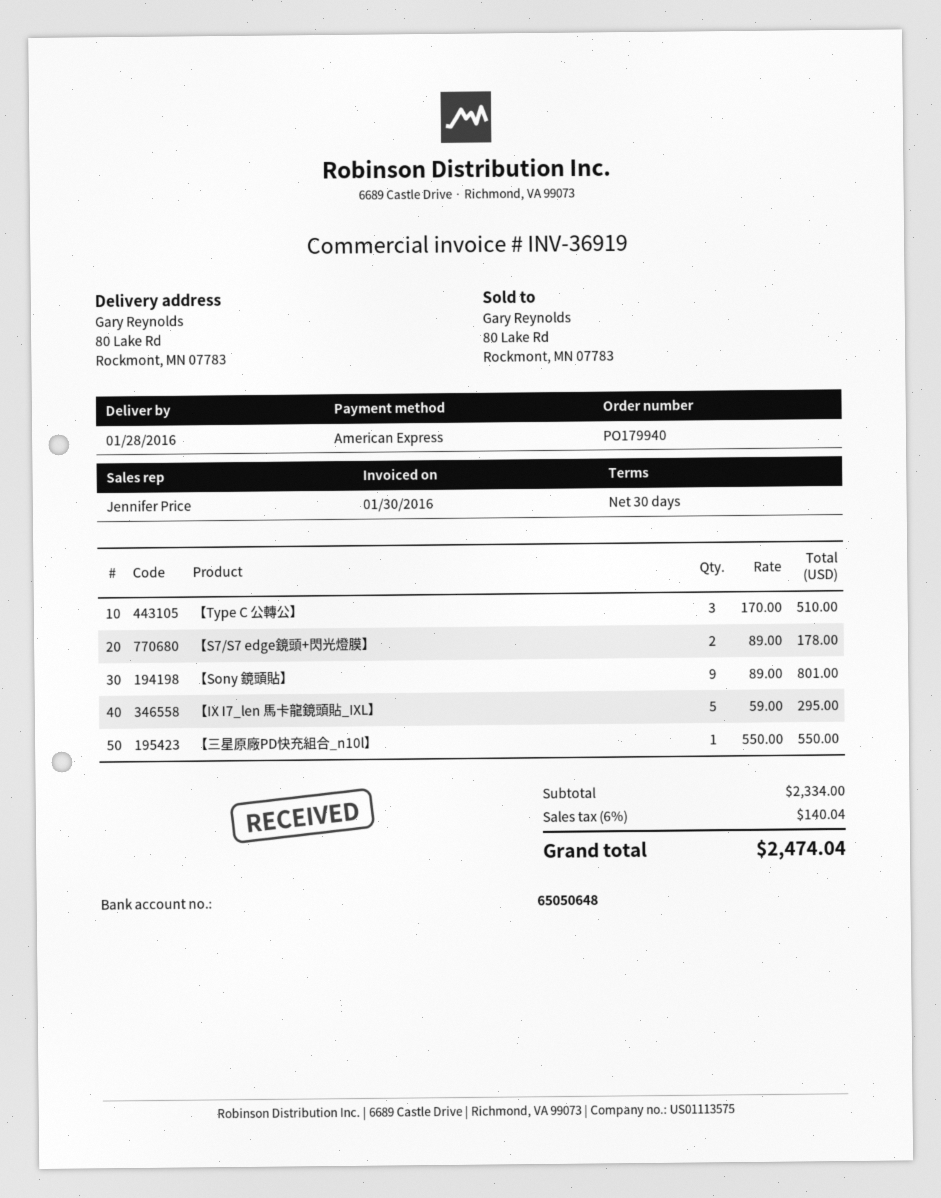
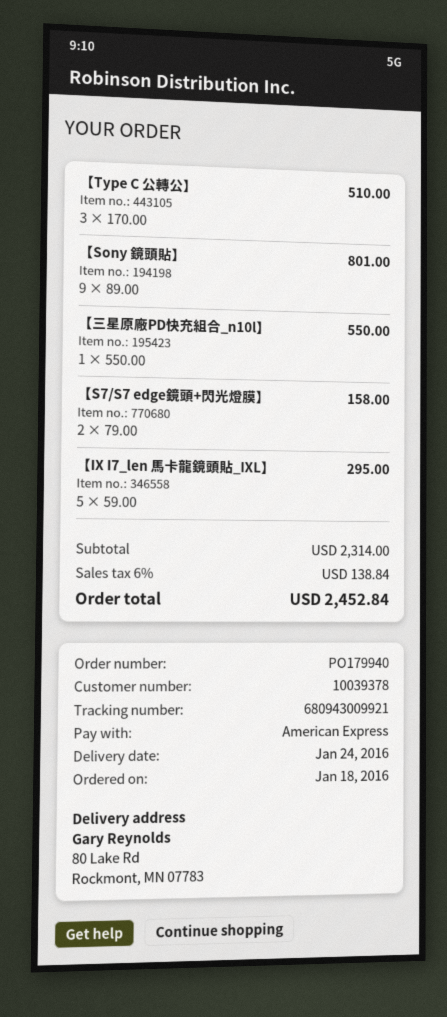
delivery date: 2016-01-28 -> 2016-01-24
【S7/S7 edge鏡頭+閃光燈膜】: 2 x 89.00 = 178.00 -> 2 x 79.00 = 158.00
subtotal: 2334.00 -> 2314.00
tax: 6% = 140.04 -> 6% = 138.84
total: 2474.04 -> 2452.84

